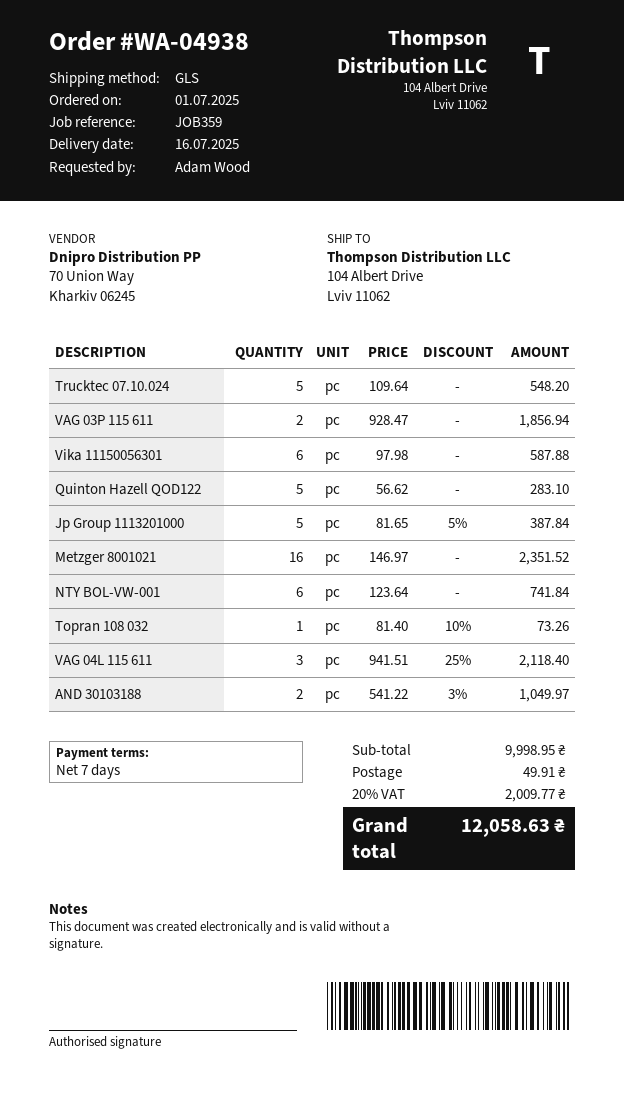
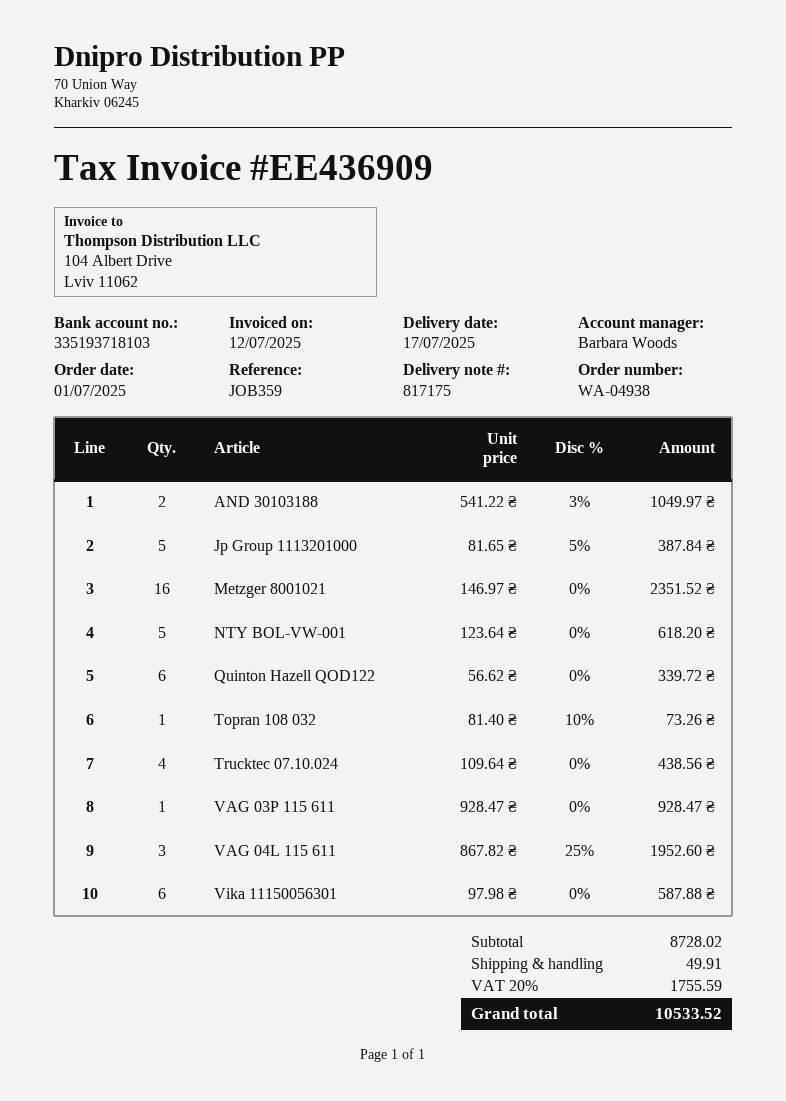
delivery date: 2025-07-16 -> 2025-07-17
Trucktec 07.10.024: 5 x 109.64 = 548.20 -> 4 x 109.64 = 438.56
VAG 03P 115 611: 2 x 928.47 = 1856.94 -> 1 x 928.47 = 928.47
Quinton Hazell QOD122: 5 x 56.62 = 283.10 -> 6 x 56.62 = 339.72
NTY BOL-VW-001: 6 x 123.64 = 741.84 -> 5 x 123.64 = 618.20
VAG 04L 115 611: 3 x 941.51 - 25% = 2118.40 -> 3 x 867.82 - 25% = 1952.60
subtotal: 9998.95 -> 8728.02
tax: 20% = 2009.77 -> 20% = 1755.59
total: 12058.63 -> 10533.52

